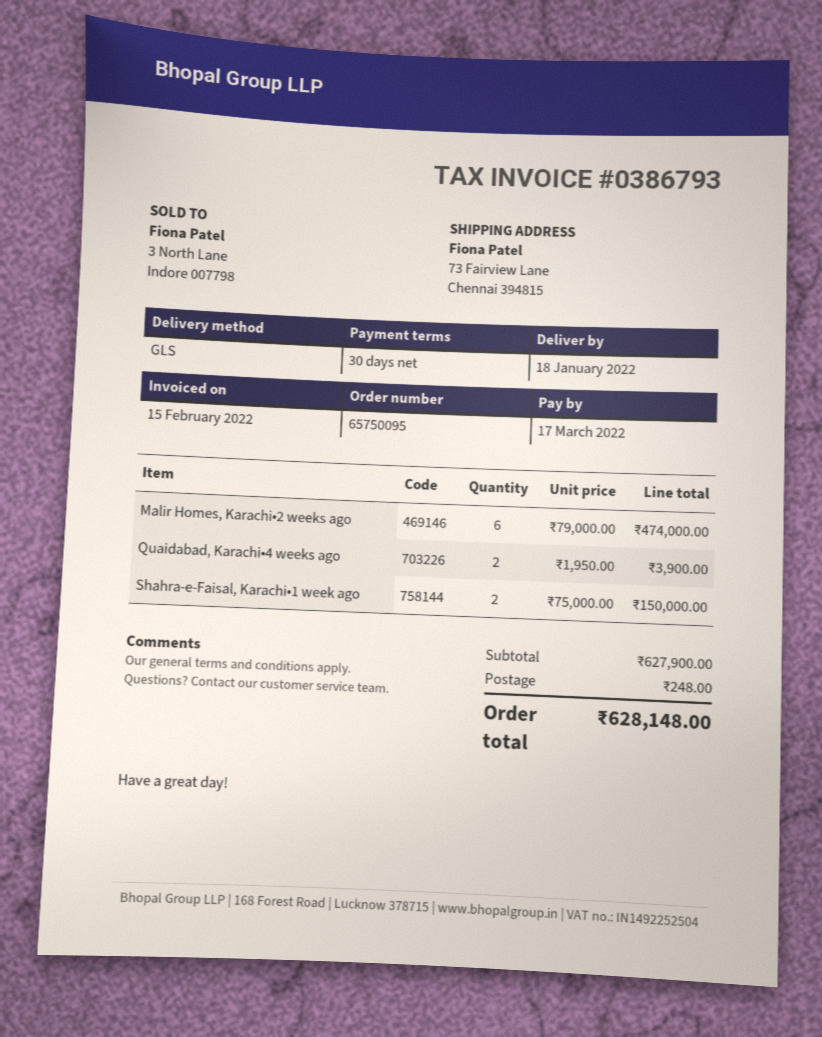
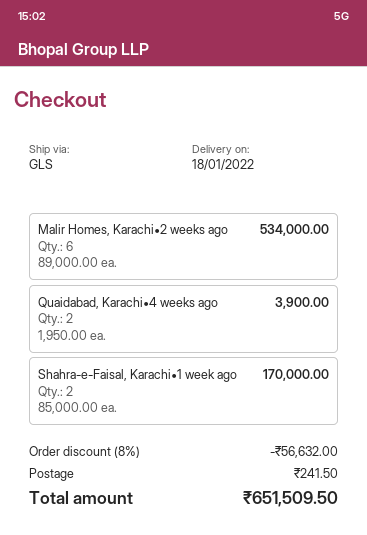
Malir Homes, Karachi•2 weeks ago: 6 x 79000.00 = 474000.00 -> 6 x 89000.00 = 534000.00
Shahra-e-Faisal, Karachi•1 week ago: 2 x 75000.00 = 150000.00 -> 2 x 85000.00 = 170000.00
discount: none -> 8% = 56632.00
shipping: 248.00 -> 241.50
total: 628148.00 -> 651509.50

